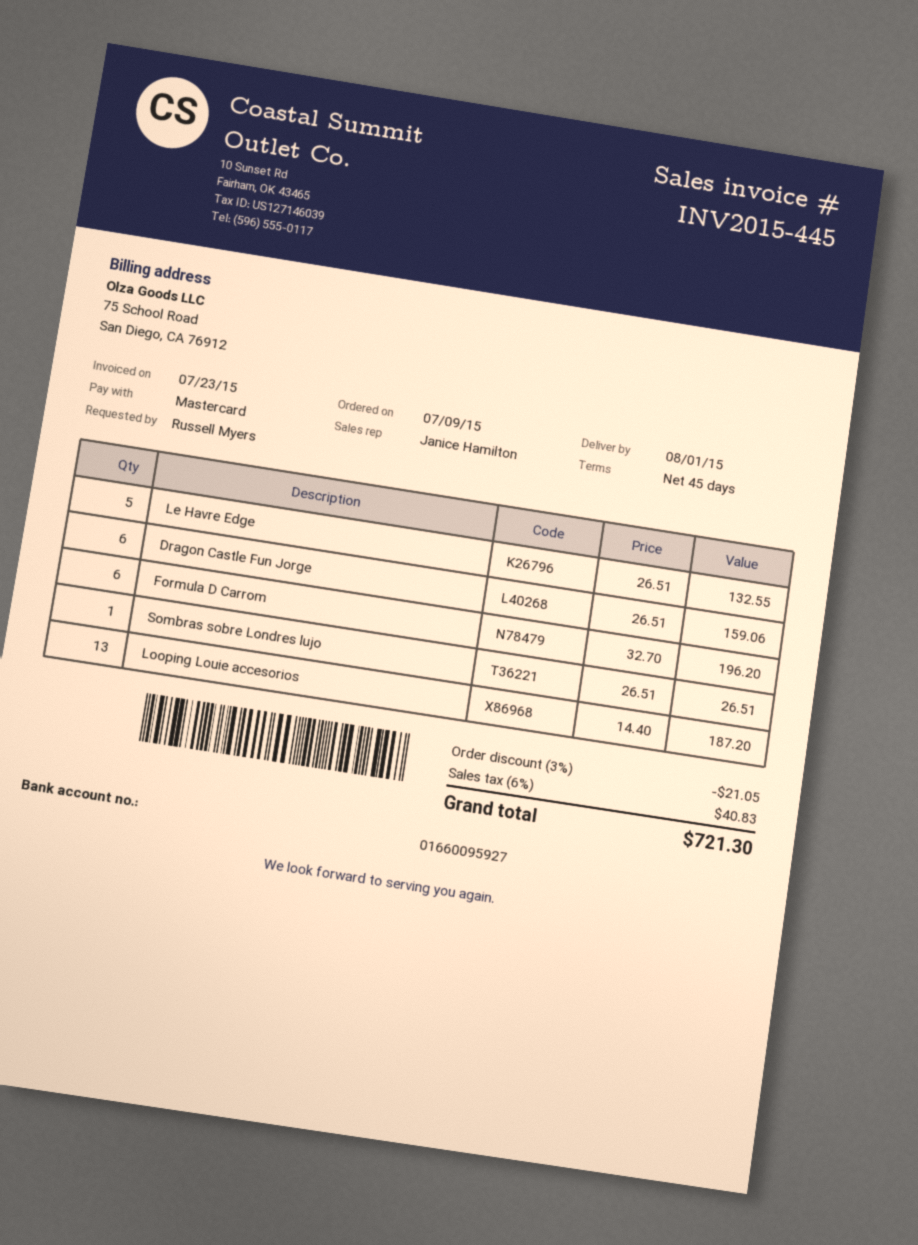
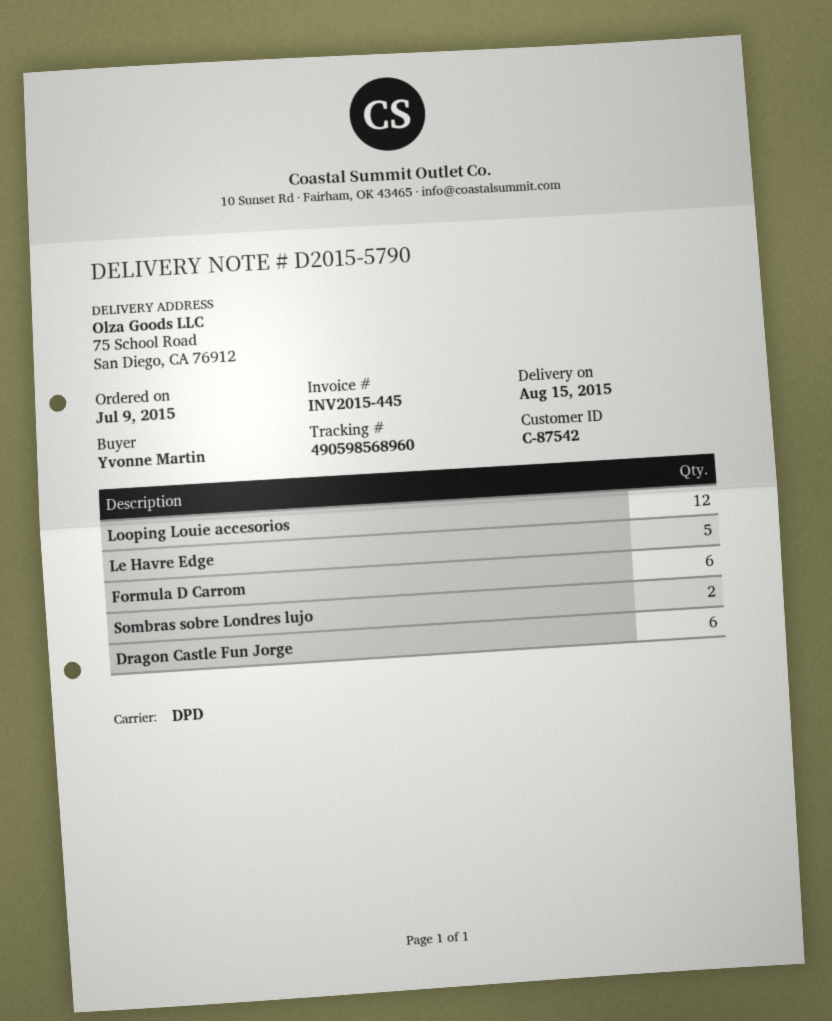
delivery date: 2015-08-01 -> 2015-08-15
ordered by: Russell Myers -> Yvonne Martin
Sombras sobre Londres lujo: 1 -> 2
Looping Louie accesorios: 13 -> 12

